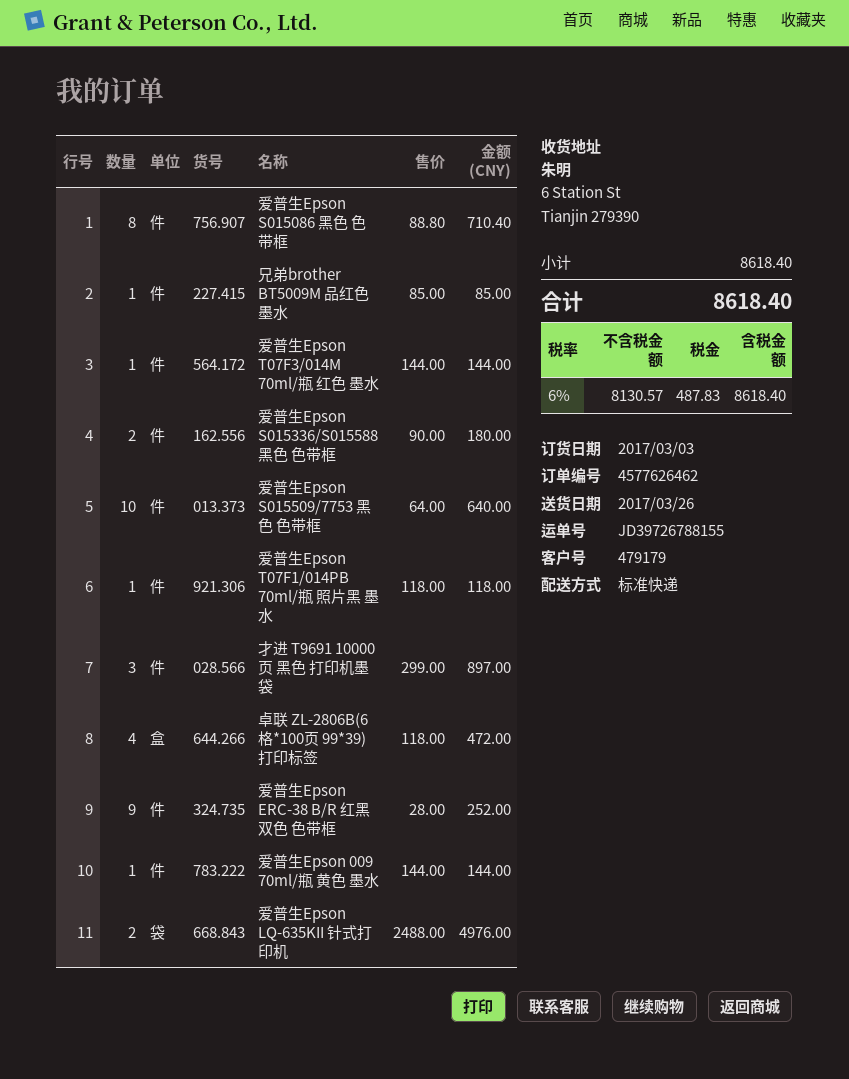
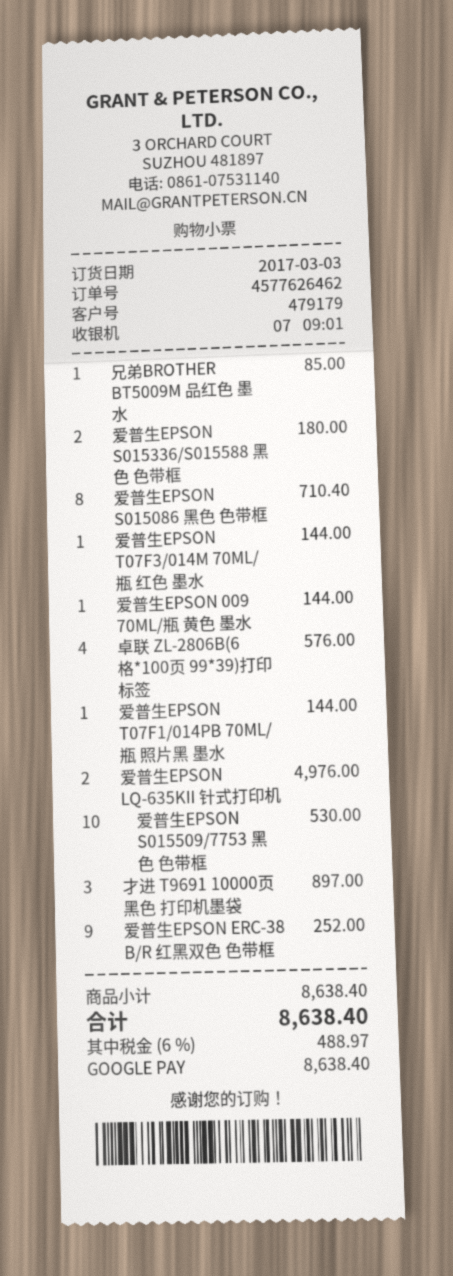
爱普生Epson S015509/7753 黑色 色带框: 10 for 640.00 -> 10 for 530.00
爱普生Epson T07F1/014PB 70ml/瓶 照片黑 墨水: 1 for 118.00 -> 1 for 144.00
卓联 ZL-2806B(6格*100页 99*39)打印标签: 4 for 472.00 -> 4 for 576.00
subtotal: 8618.40 -> 8638.40
tax: 6% = 487.83 -> 6% = 488.97
total: 8618.40 -> 8638.40

